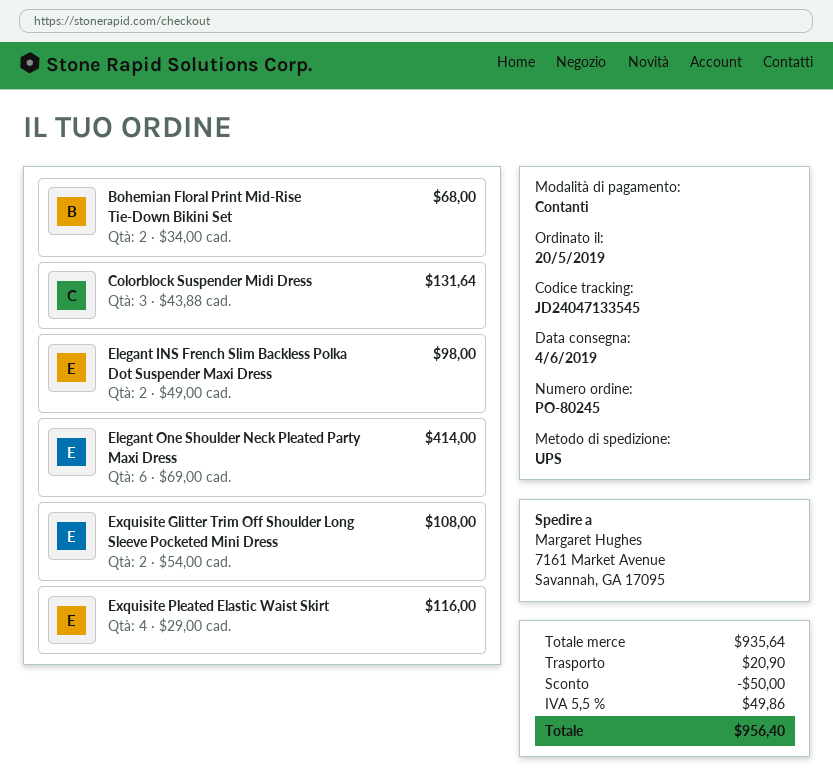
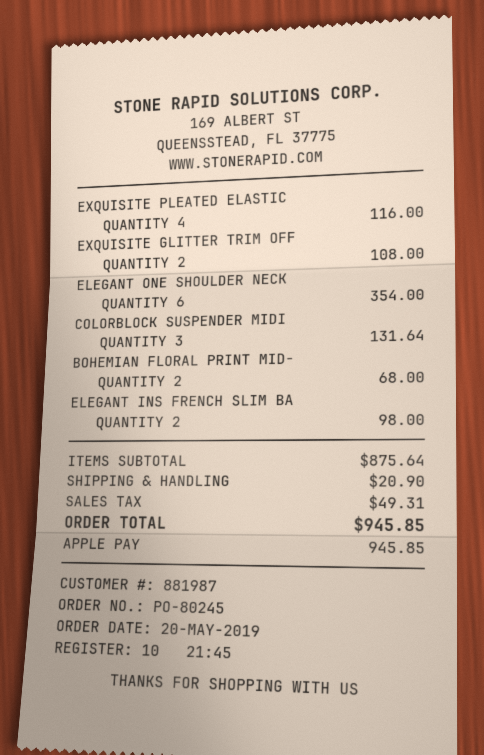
payment method: cash -> Apple Pay
Elegant One Shoulder Neck Pleated Party Maxi Dress: 6 for 414.00 -> 6 for 354.00
subtotal: 935.64 -> 875.64
discount: 50.00 -> none
tax: 49.86 -> 49.31
total: 956.40 -> 945.85

